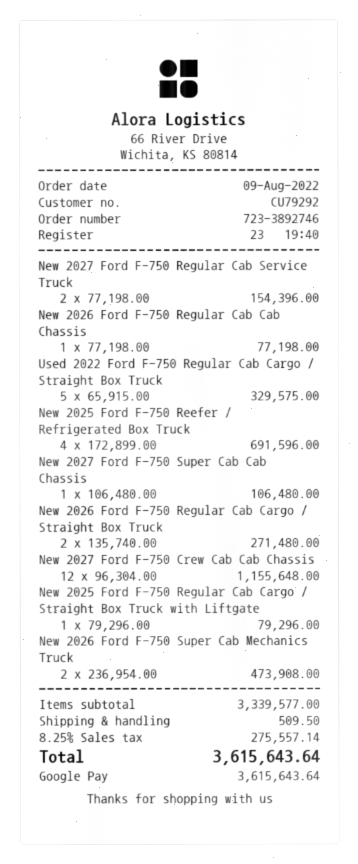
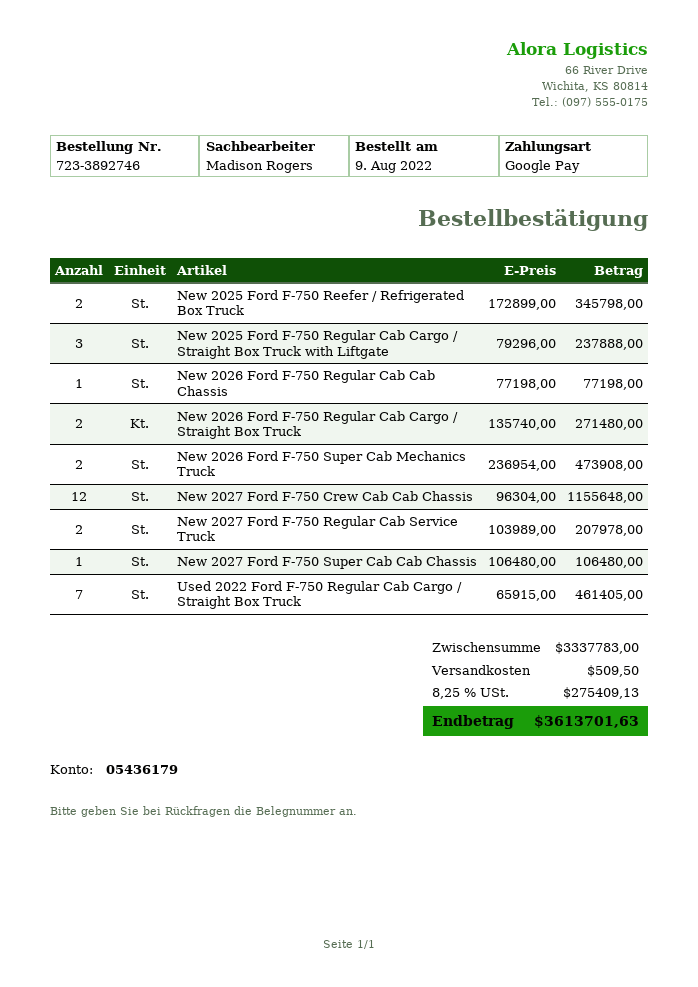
New 2027 Ford F-750 Regular Cab Service Truck: 2 x 77198.00 = 154396.00 -> 2 x 103989.00 = 207978.00
Used 2022 Ford F-750 Regular Cab Cargo / Straight Box Truck: 5 x 65915.00 = 329575.00 -> 7 x 65915.00 = 461405.00
New 2025 Ford F-750 Reefer / Refrigerated Box Truck: 4 x 172899.00 = 691596.00 -> 2 x 172899.00 = 345798.00
New 2025 Ford F-750 Regular Cab Cargo / Straight Box Truck with Liftgate: 1 x 79296.00 = 79296.00 -> 3 x 79296.00 = 237888.00
subtotal: 3339577.00 -> 3337783.00
tax: 8.25% = 275557.14 -> 8.25% = 275409.13
total: 3615643.64 -> 3613701.63

